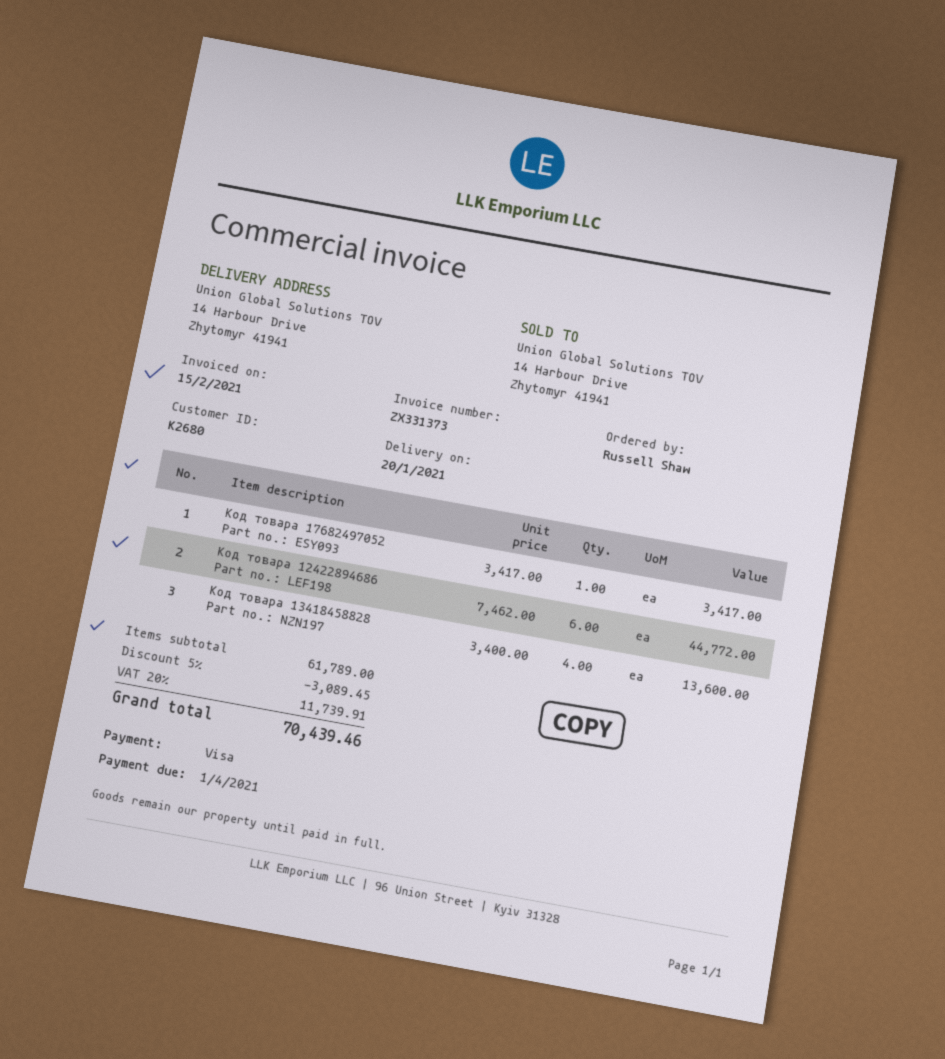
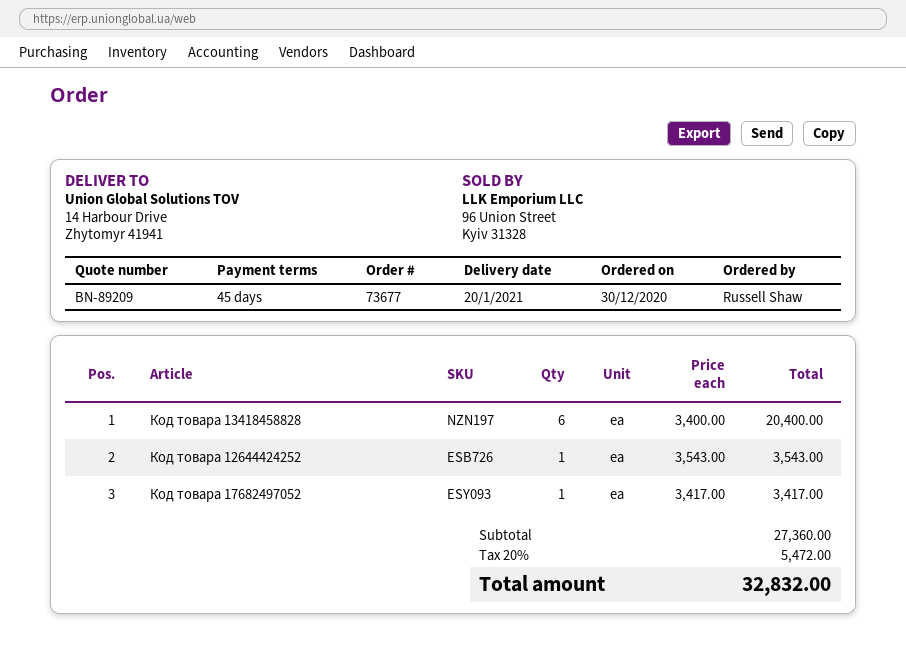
Код товара 12422894686: 6 x 7462.00 = 44772.00 -> none
Код товара 13418458828: 4 x 3400.00 = 13600.00 -> 6 x 3400.00 = 20400.00
Код товара 12644424252: none -> 1 x 3543.00 = 3543.00
subtotal: 61789.00 -> 27360.00
discount: 5% = 3089.45 -> none
tax: 20% = 11739.91 -> 20% = 5472.00
total: 70439.46 -> 32832.00

